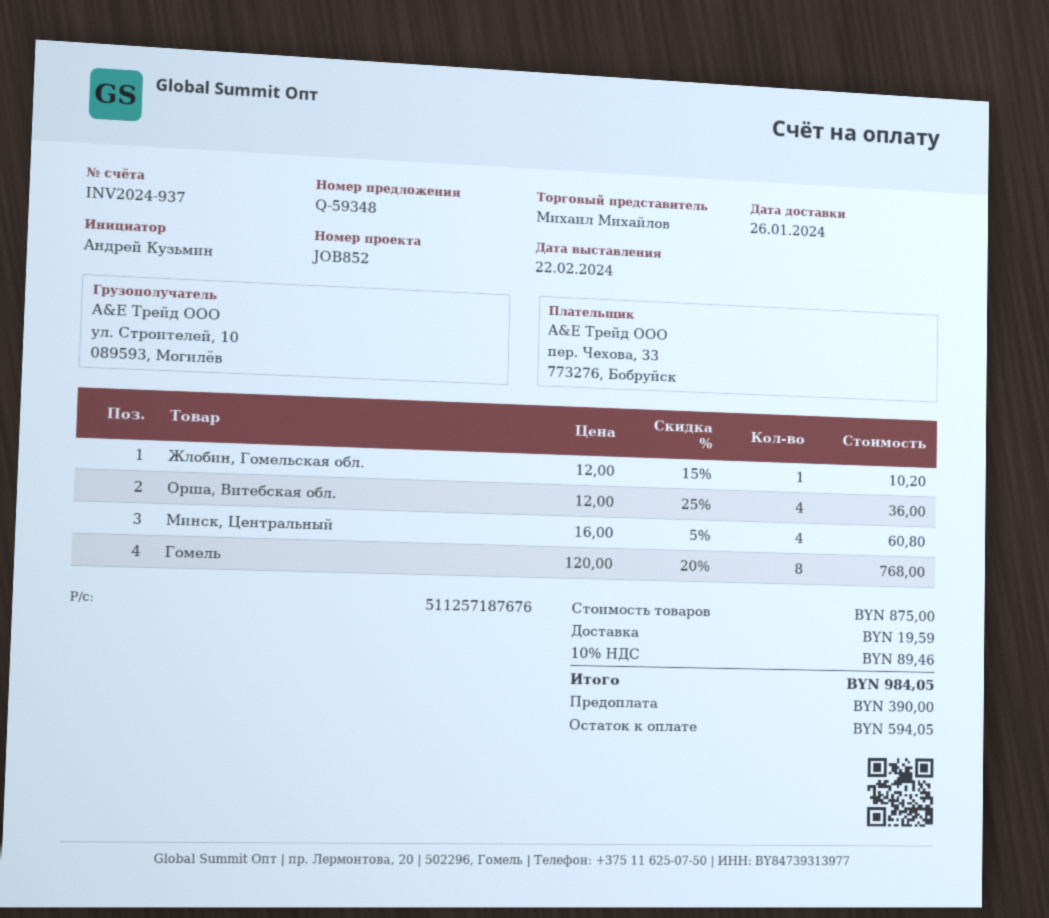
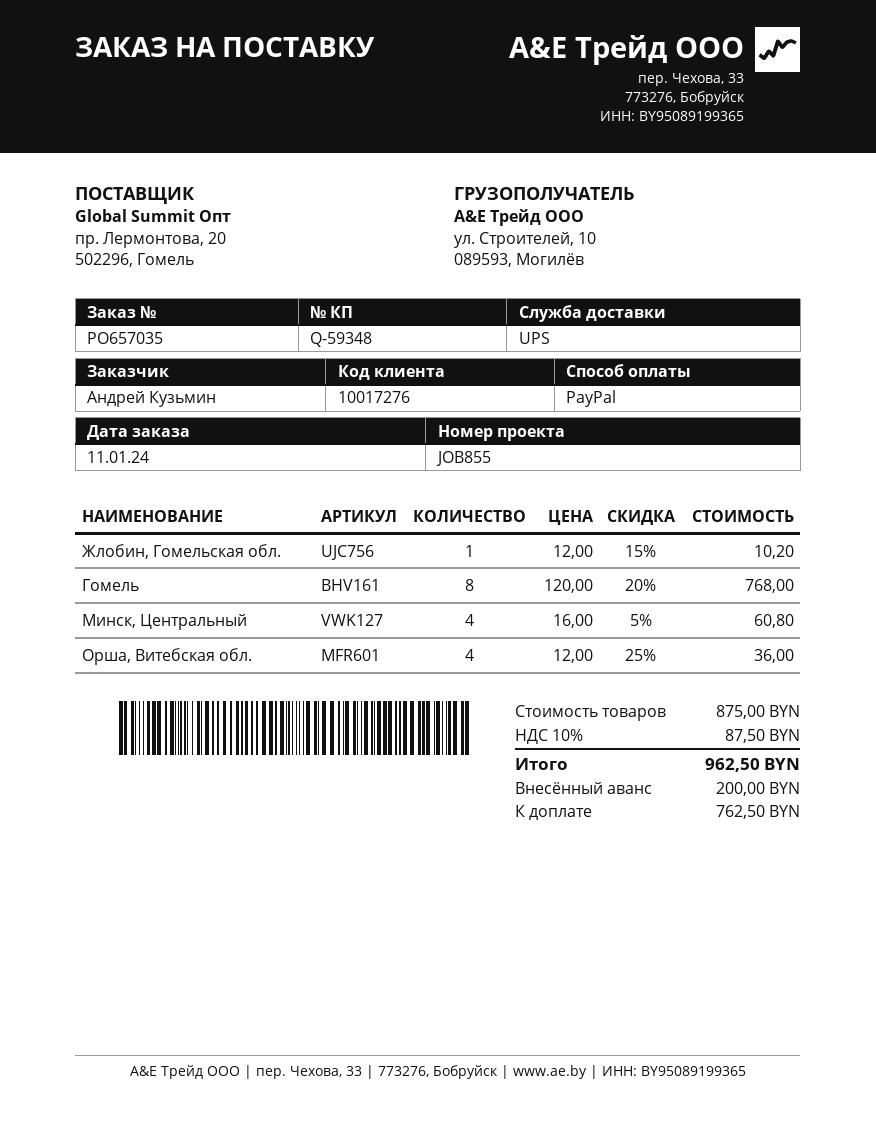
reference: JOB852 -> JOB855
shipping: 19.59 -> none
tax: 10% = 89.46 -> 10% = 87.50
total: 984.05 -> 962.50
deposit: 390.00 -> 200.00
balance: 594.05 -> 762.50

